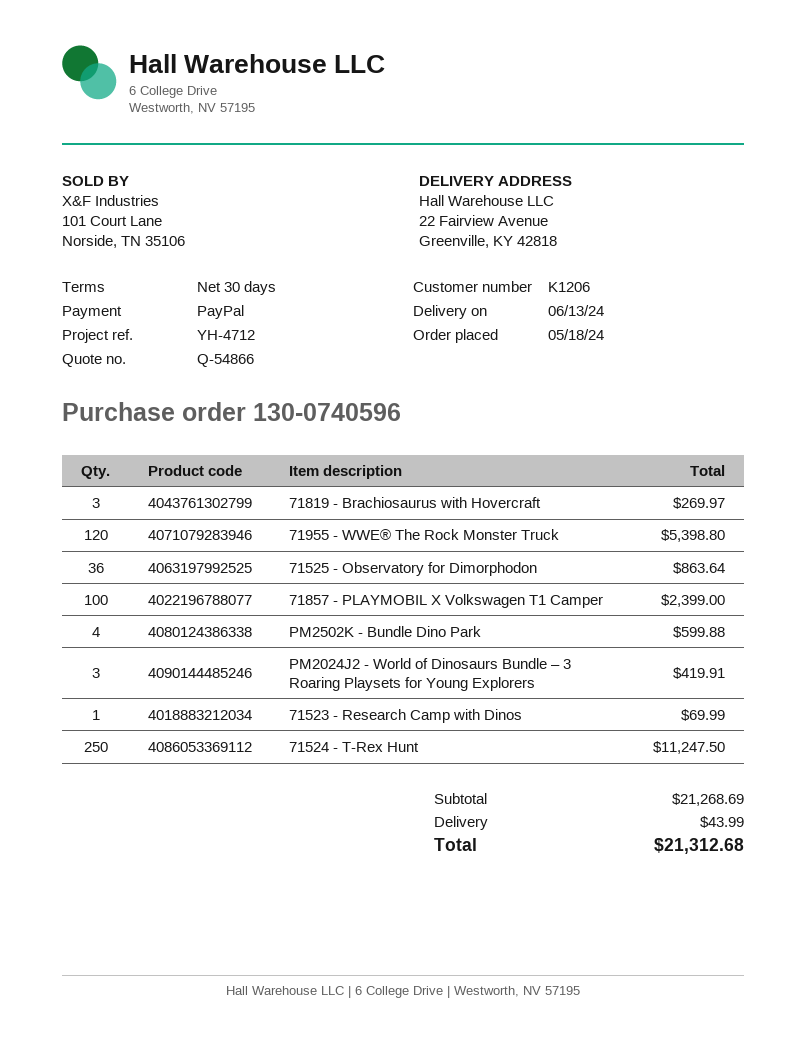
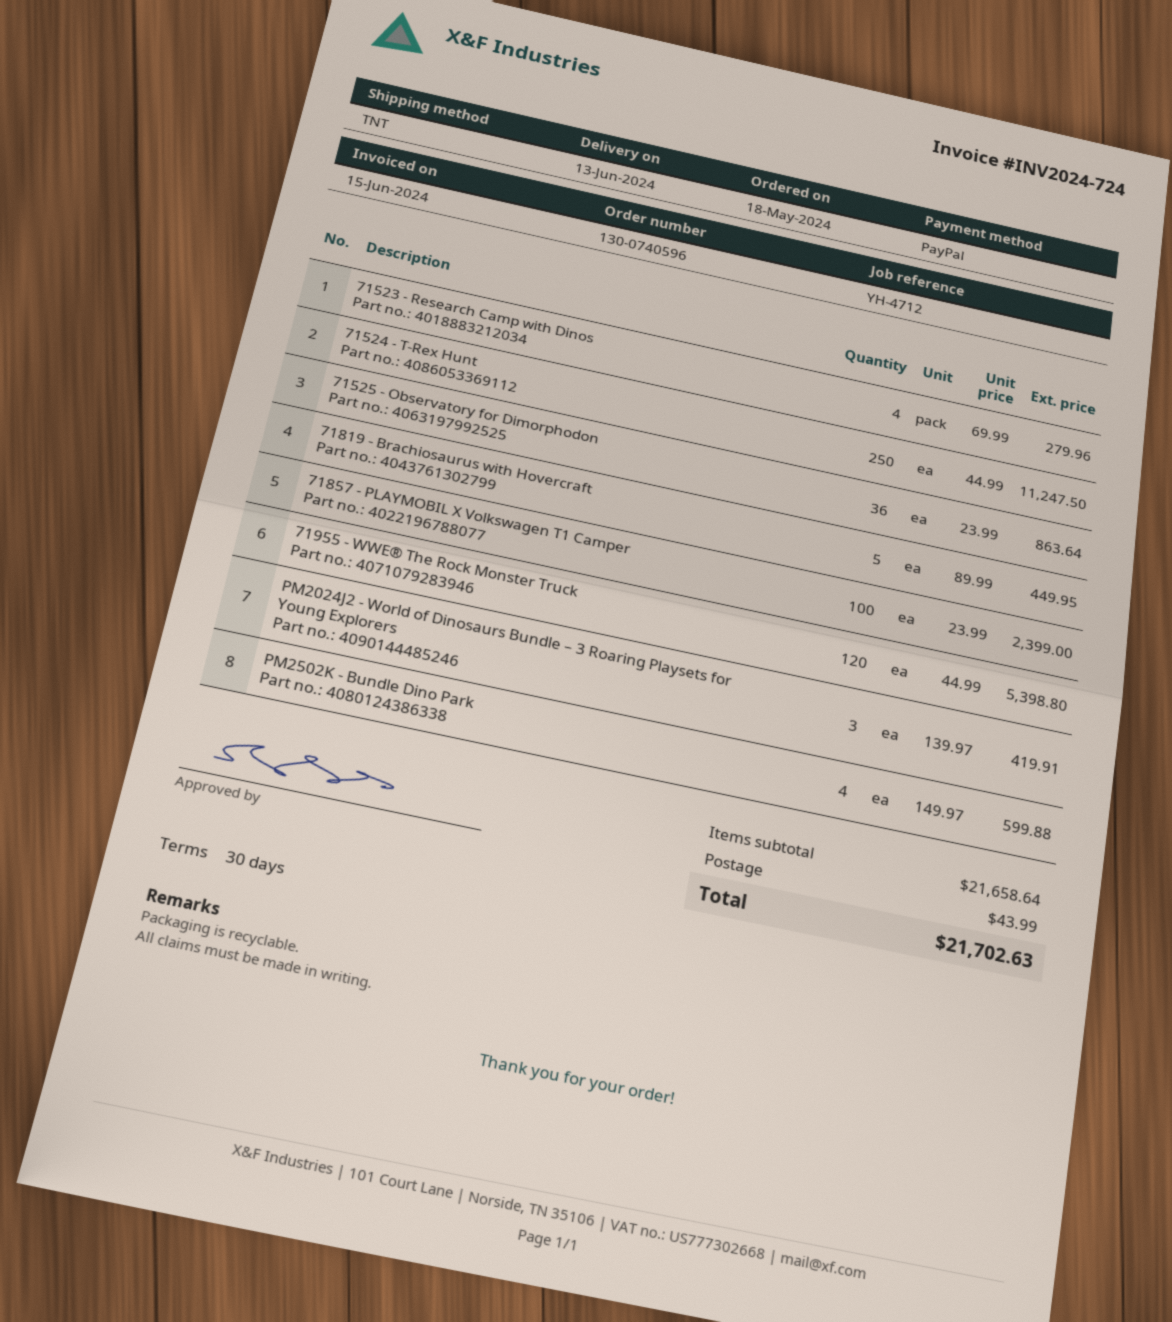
71819 - Brachiosaurus with Hovercraft: 3 for 269.97 -> 5 for 449.95
71523 - Research Camp with Dinos: 1 for 69.99 -> 4 for 279.96
subtotal: 21268.69 -> 21658.64
total: 21312.68 -> 21702.63

